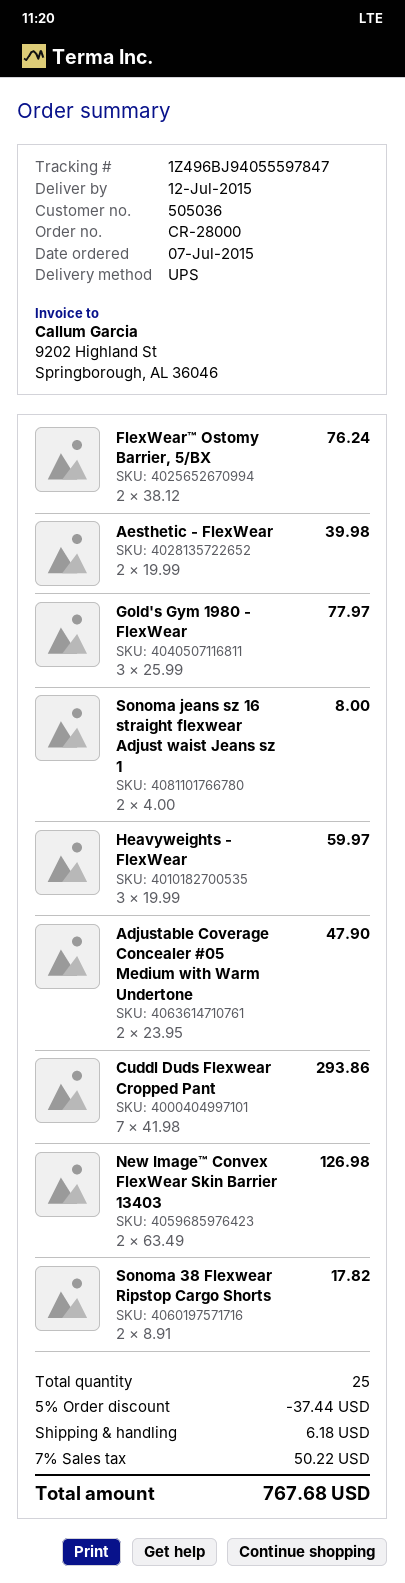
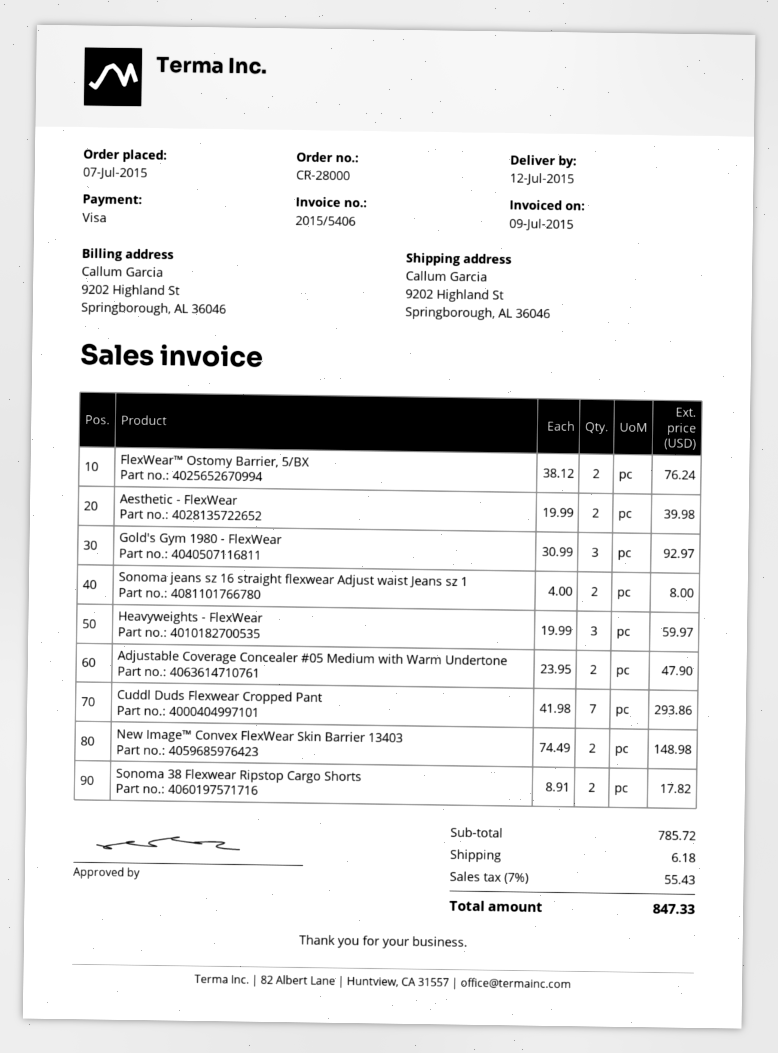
Gold's Gym 1980 - FlexWear: 3 x 25.99 = 77.97 -> 3 x 30.99 = 92.97
New Image™ Convex FlexWear Skin Barrier 13403: 2 x 63.49 = 126.98 -> 2 x 74.49 = 148.98
discount: 5% = 37.44 -> none
tax: 7% = 50.22 -> 7% = 55.43
total: 767.68 -> 847.33

